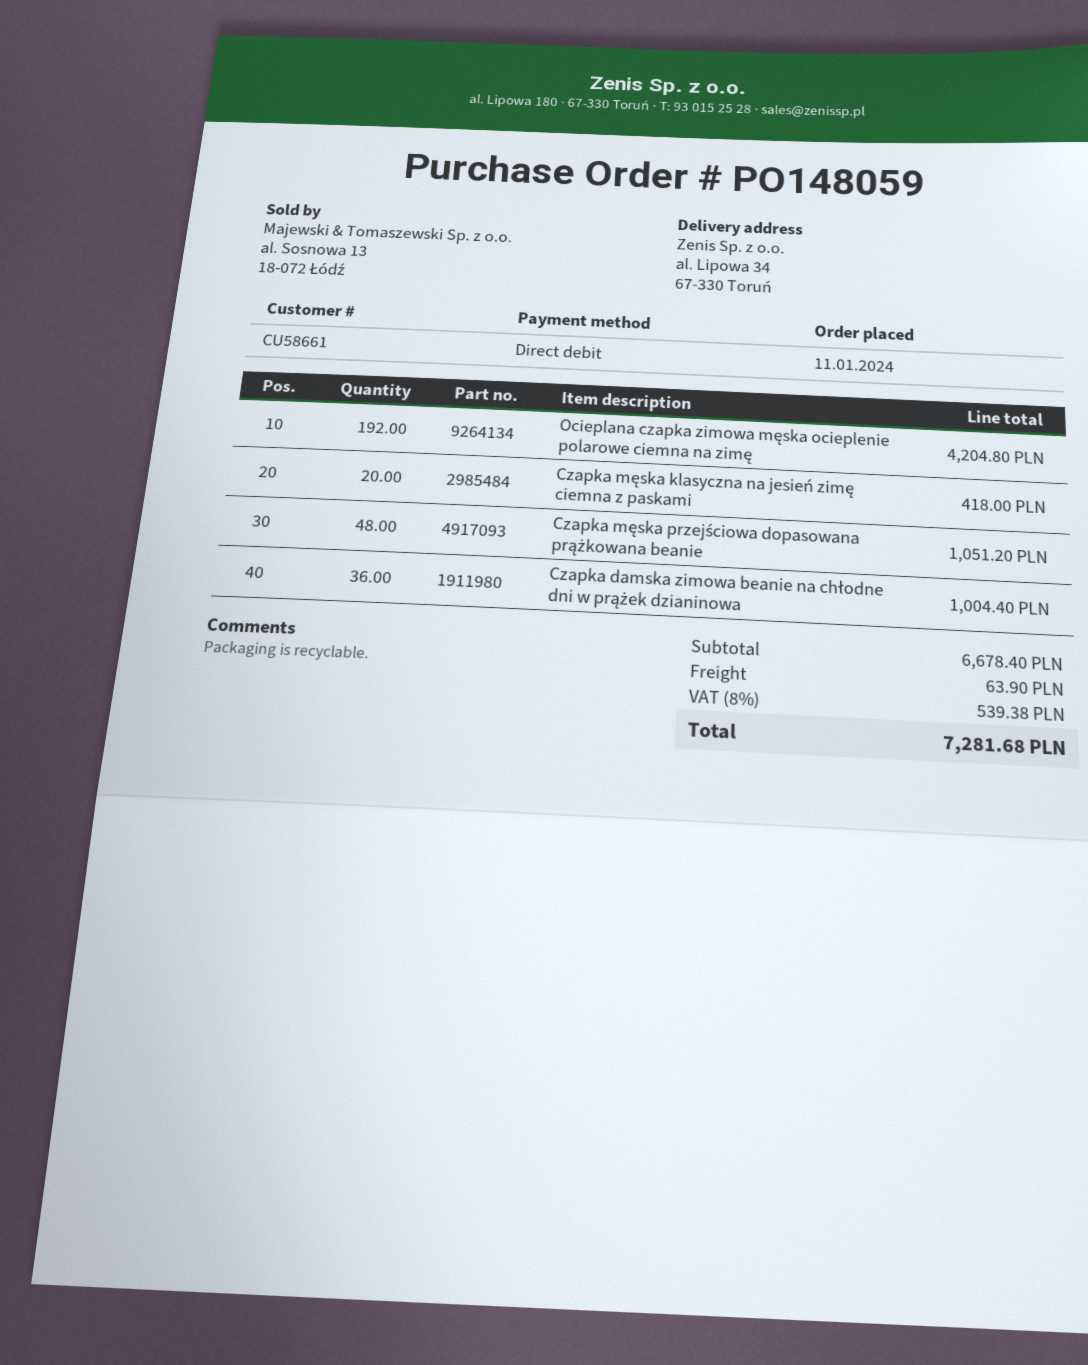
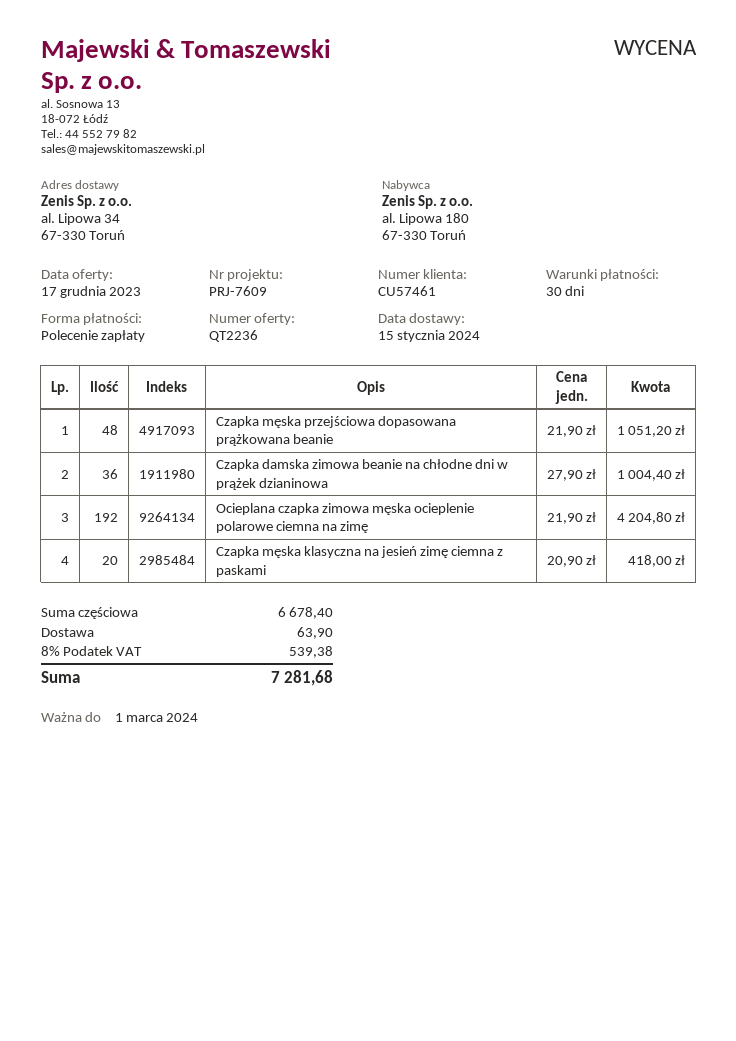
customer number: CU58661 -> CU57461

